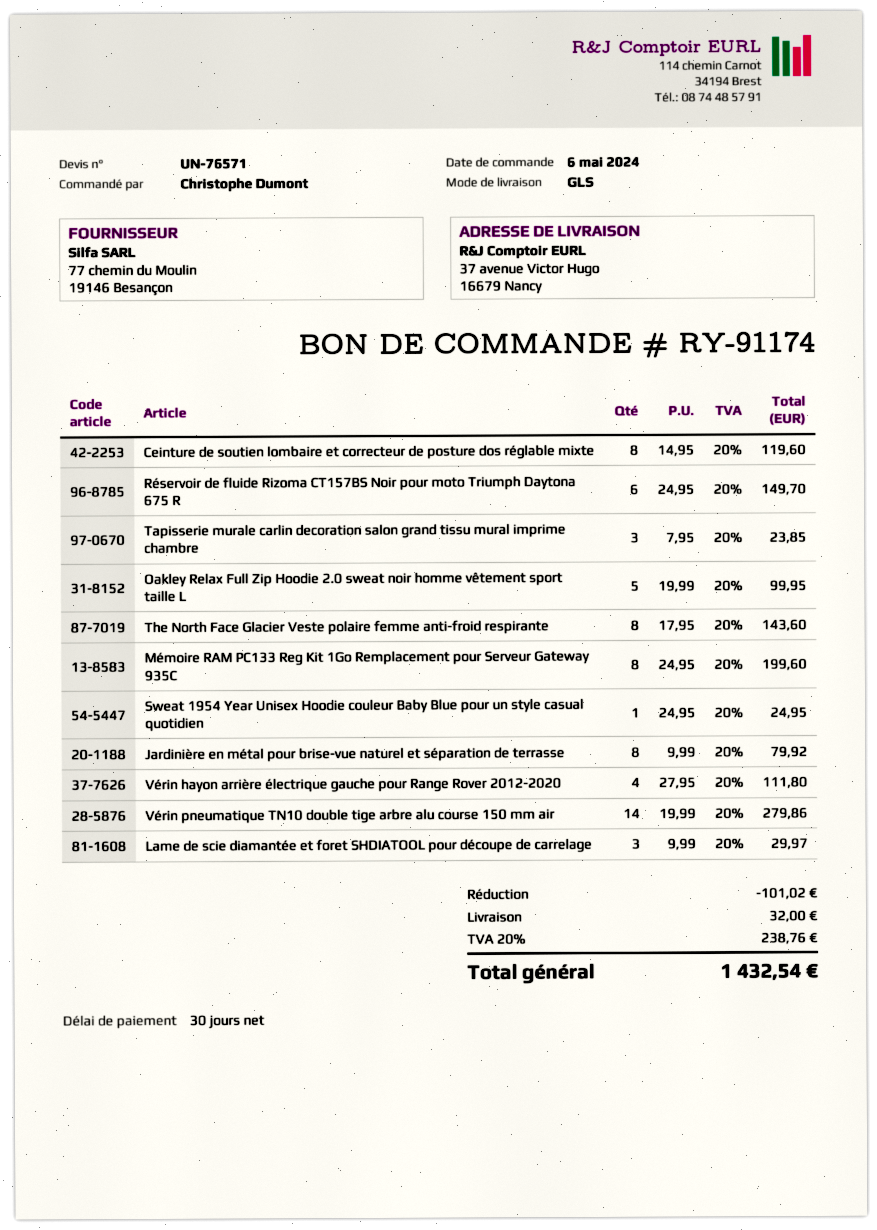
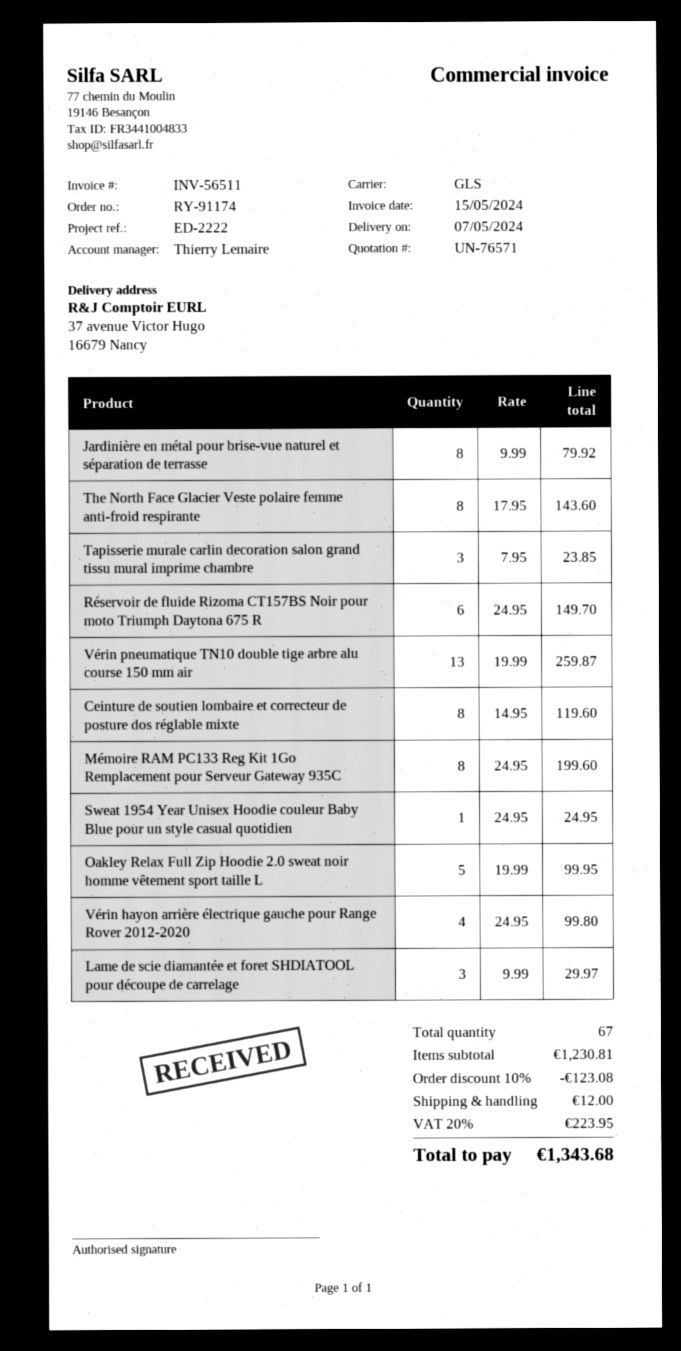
Vérin hayon arrière électrique gauche pour Range Rover 2012-2020: 4 x 27.95 = 111.80 -> 4 x 24.95 = 99.80
Vérin pneumatique TN10 double tige arbre alu course 150 mm air: 14 x 19.99 = 279.86 -> 13 x 19.99 = 259.87
discount: 101.02 -> 123.08
shipping: 32.00 -> 12.00
tax: 20% = 238.76 -> 20% = 223.95
total: 1432.54 -> 1343.68

